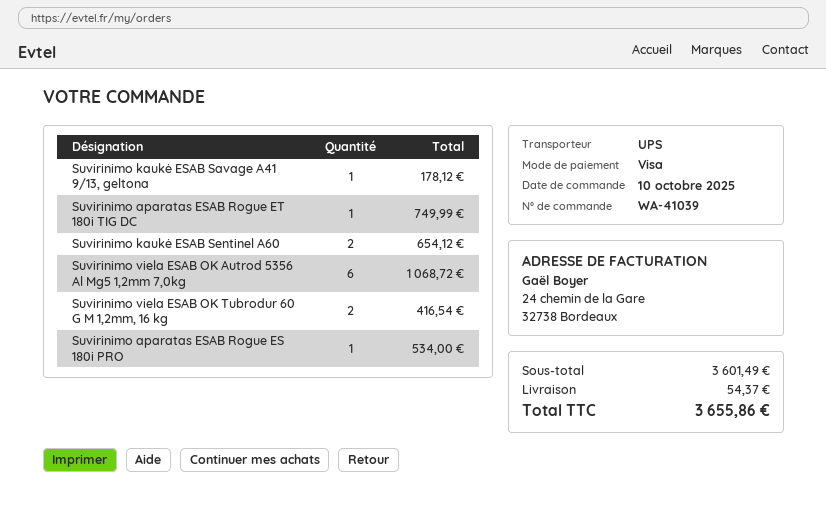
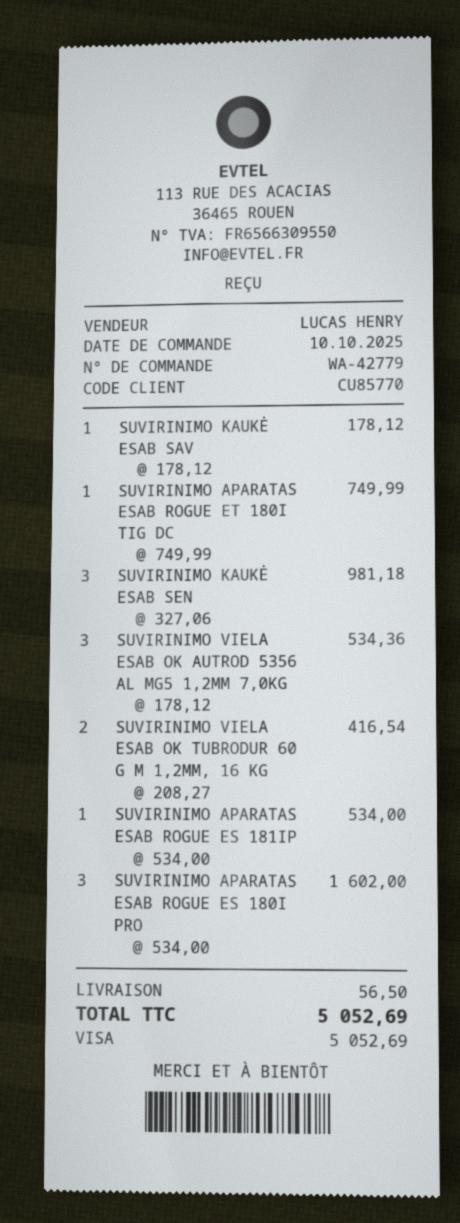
order number: WA-41039 -> WA-42779
Suvirinimo kaukė ESAB Sentinel A60: 2 for 654.12 -> 3 for 981.18
Suvirinimo viela ESAB OK Autrod 5356 Al Mg5 1,2mm 7,0kg: 6 for 1068.72 -> 3 for 534.36
Suvirinimo aparatas ESAB Rogue ES 180i PRO: 1 for 534.00 -> 3 for 1602.00
SUVIRINIMO APARATAS ESAB ROGUE ES 181IP: none -> 1 for 534.00
shipping: 54.37 -> 56.50
total: 3655.86 -> 5052.69

